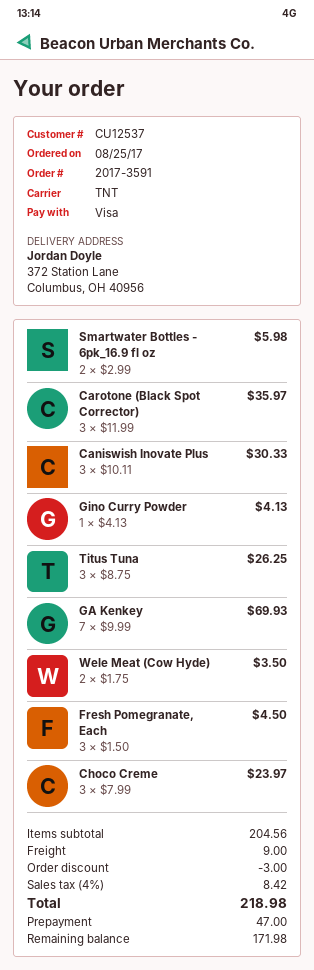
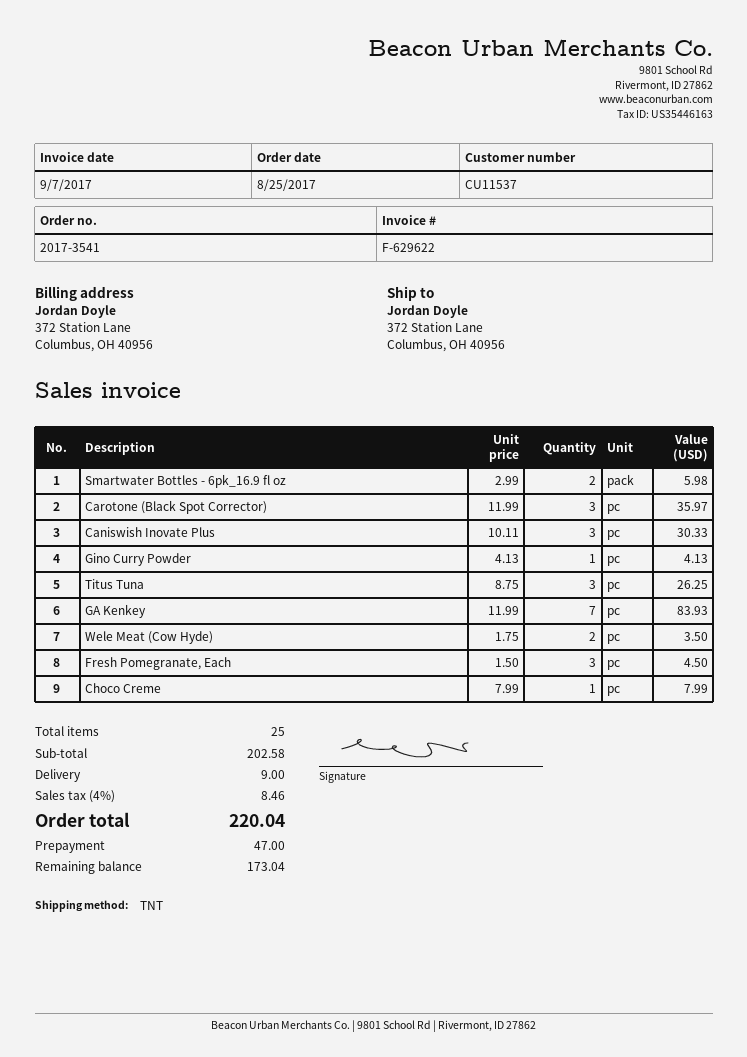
order number: 2017-3591 -> 2017-3541
customer number: CU12537 -> CU11537
GA Kenkey: 7 x 9.99 = 69.93 -> 7 x 11.99 = 83.93
Choco Creme: 3 x 7.99 = 23.97 -> 1 x 7.99 = 7.99
subtotal: 204.56 -> 202.58
discount: 3.00 -> none
tax: 4% = 8.42 -> 4% = 8.46
total: 218.98 -> 220.04
balance: 171.98 -> 173.04

